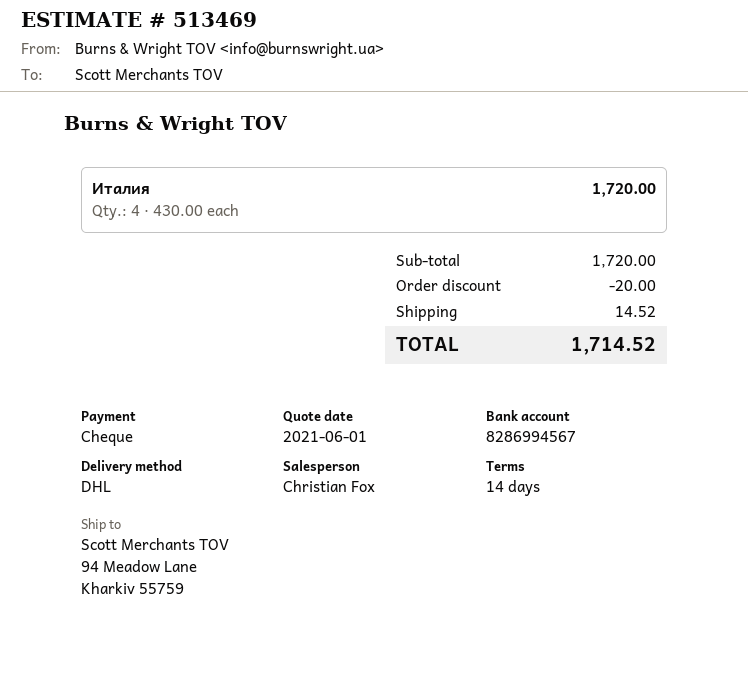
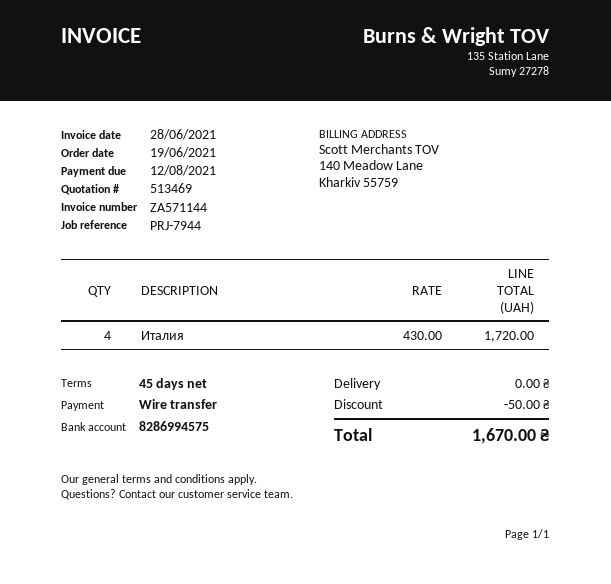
payment terms: 14 days -> 45 days
payment method: cheque -> bank transfer
bank account: 8286994567 -> 8286994575
discount: 20.00 -> 50.00
shipping: 14.52 -> 0.00
total: 1714.52 -> 1670.00

